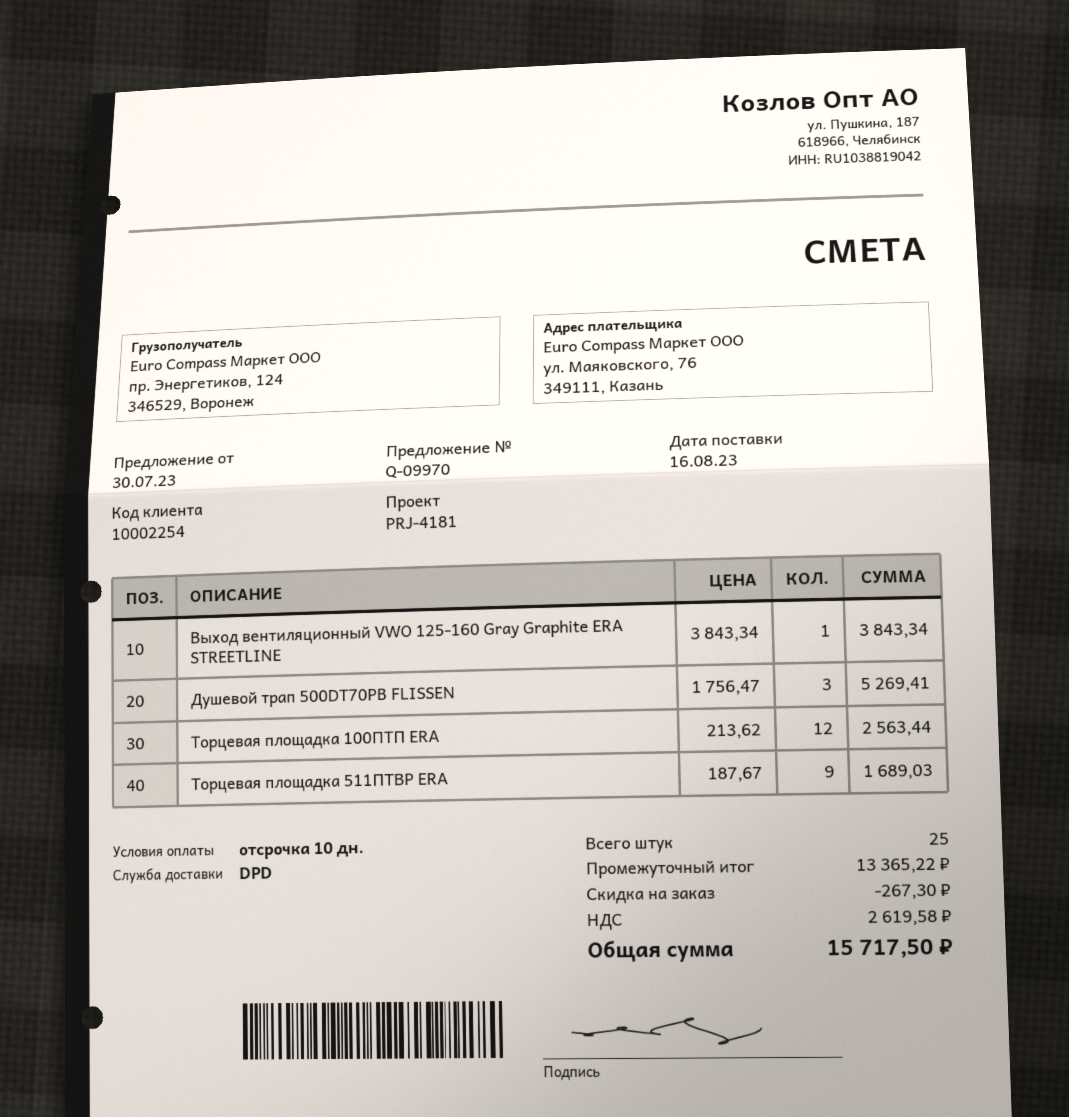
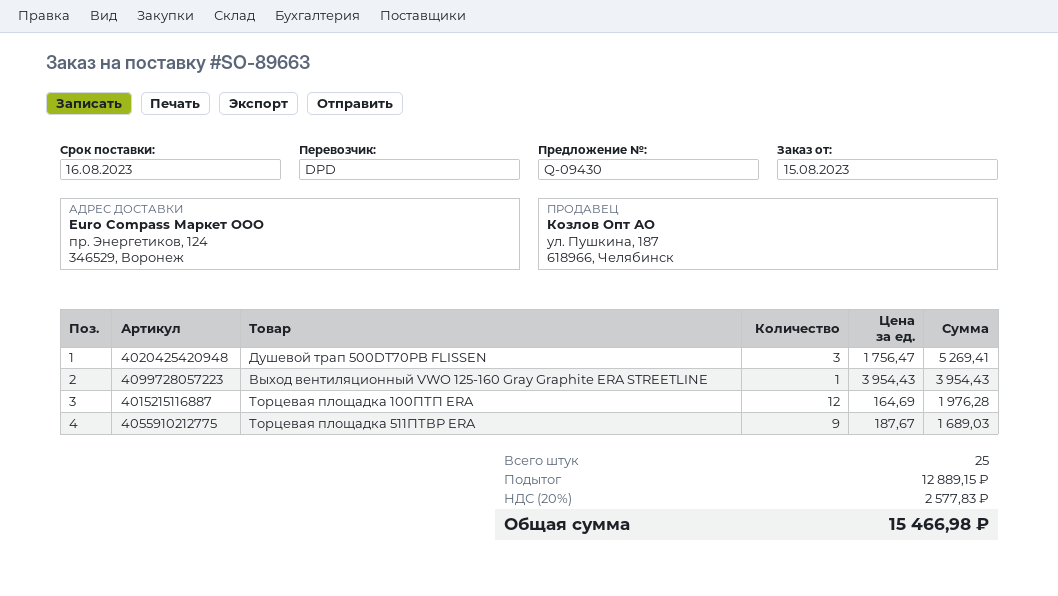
quote number: Q-09970 -> Q-09430
Выход вентиляционный VWO 125-160 Gray Graphite ERA STREETLINE: 1 x 3843.34 = 3843.34 -> 1 x 3954.43 = 3954.43
Торцевая площадка 100ПТП ERA: 12 x 213.62 = 2563.44 -> 12 x 164.69 = 1976.28
subtotal: 13365.22 -> 12889.15
discount: 267.30 -> none
tax: 2619.58 -> 2577.83
total: 15717.50 -> 15466.98

